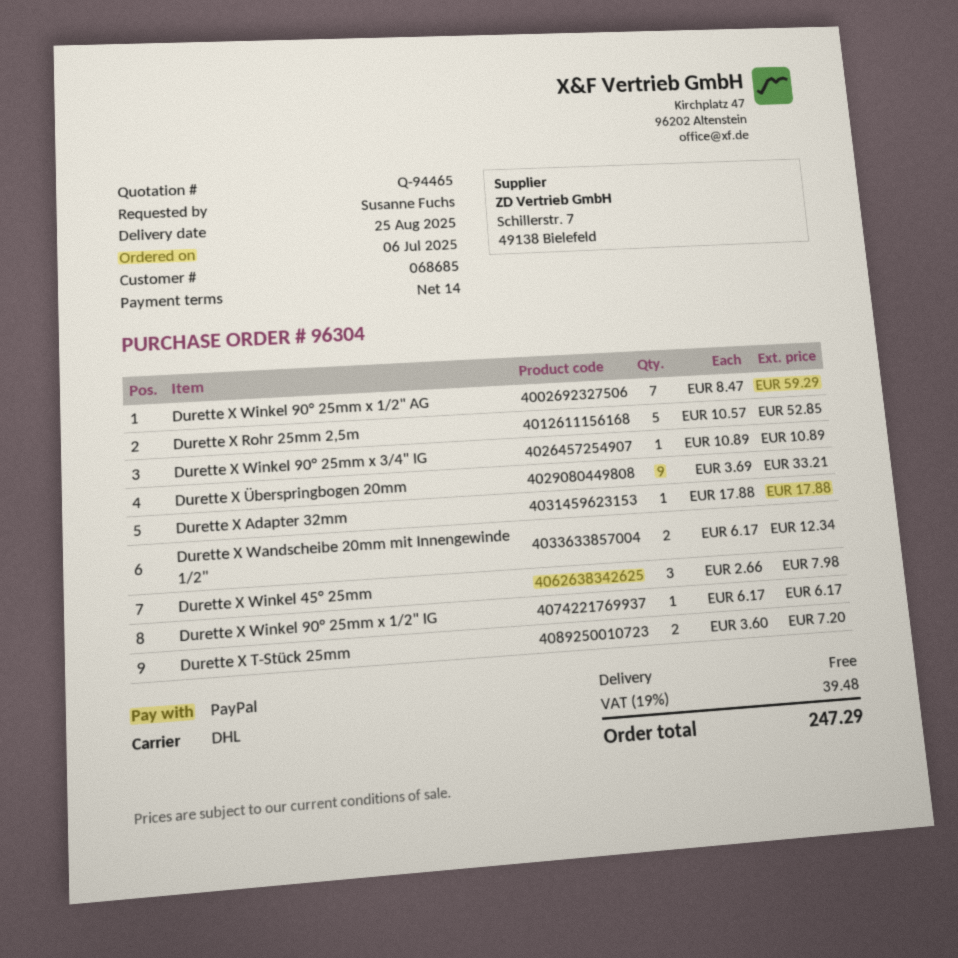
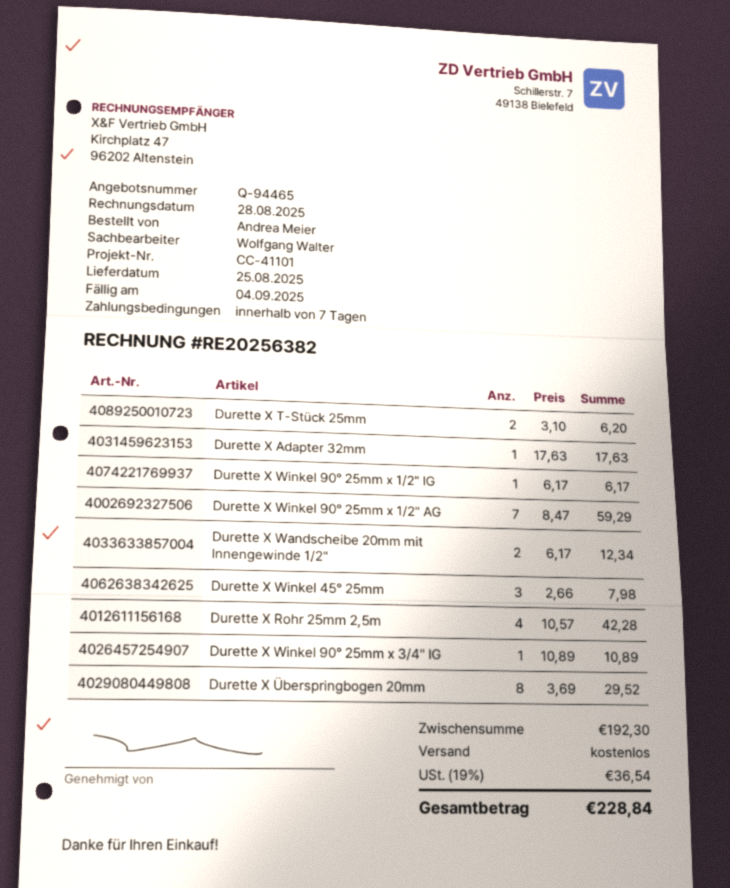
payment terms: 14 days -> 7 days
ordered by: Susanne Fuchs -> Andrea Meier
Durette X Rohr 25mm 2,5m: 5 x 10.57 = 52.85 -> 4 x 10.57 = 42.28
Durette X Überspringbogen 20mm: 9 x 3.69 = 33.21 -> 8 x 3.69 = 29.52
Durette X Adapter 32mm: 1 x 17.88 = 17.88 -> 1 x 17.63 = 17.63
Durette X T-Stück 25mm: 2 x 3.60 = 7.20 -> 2 x 3.10 = 6.20
tax: 19% = 39.48 -> 19% = 36.54
total: 247.29 -> 228.84

